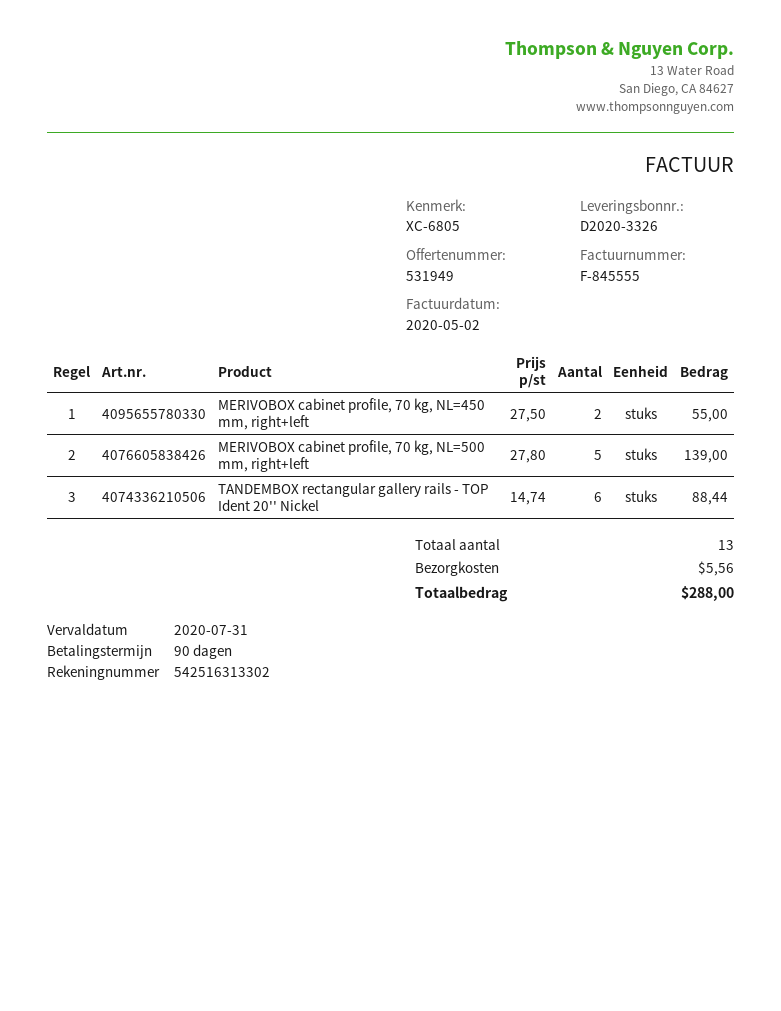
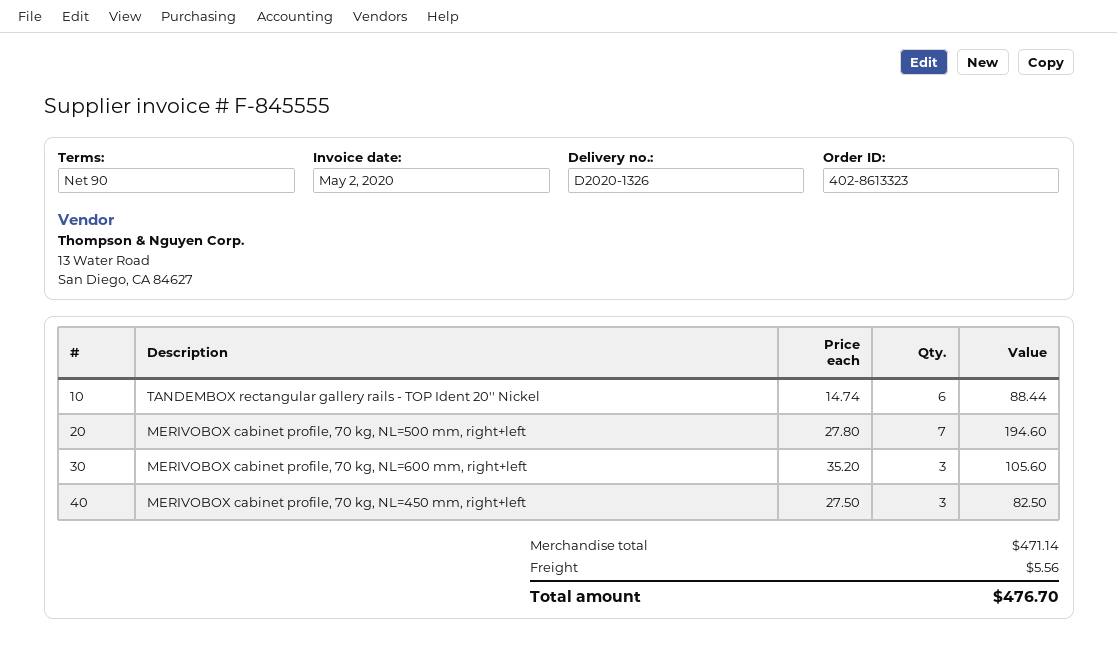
delivery note number: D2020-3326 -> D2020-1326
MERIVOBOX cabinet profile, 70 kg, NL=450 mm, right+left: 2 x 27.50 = 55.00 -> 3 x 27.50 = 82.50
MERIVOBOX cabinet profile, 70 kg, NL=500 mm, right+left: 5 x 27.80 = 139.00 -> 7 x 27.80 = 194.60
MERIVOBOX cabinet profile, 70 kg, NL=600 mm, right+left: none -> 3 x 35.20 = 105.60
total: 288.00 -> 476.70

